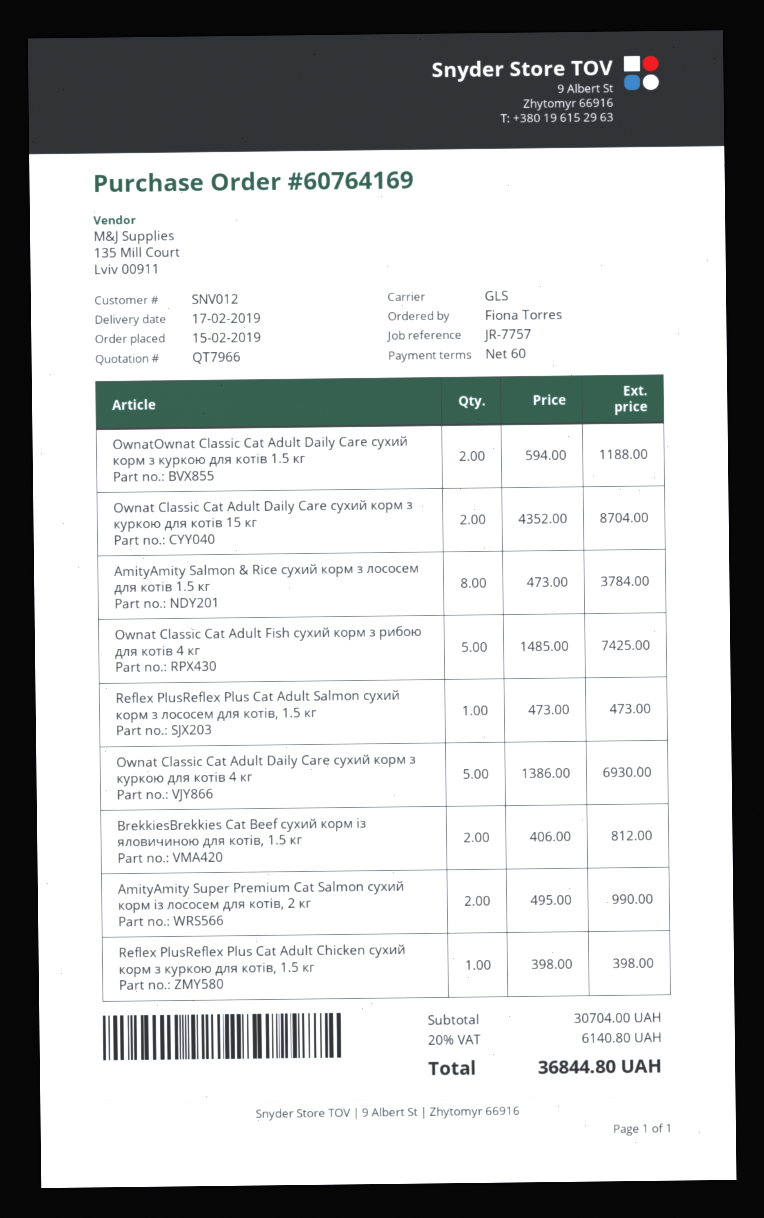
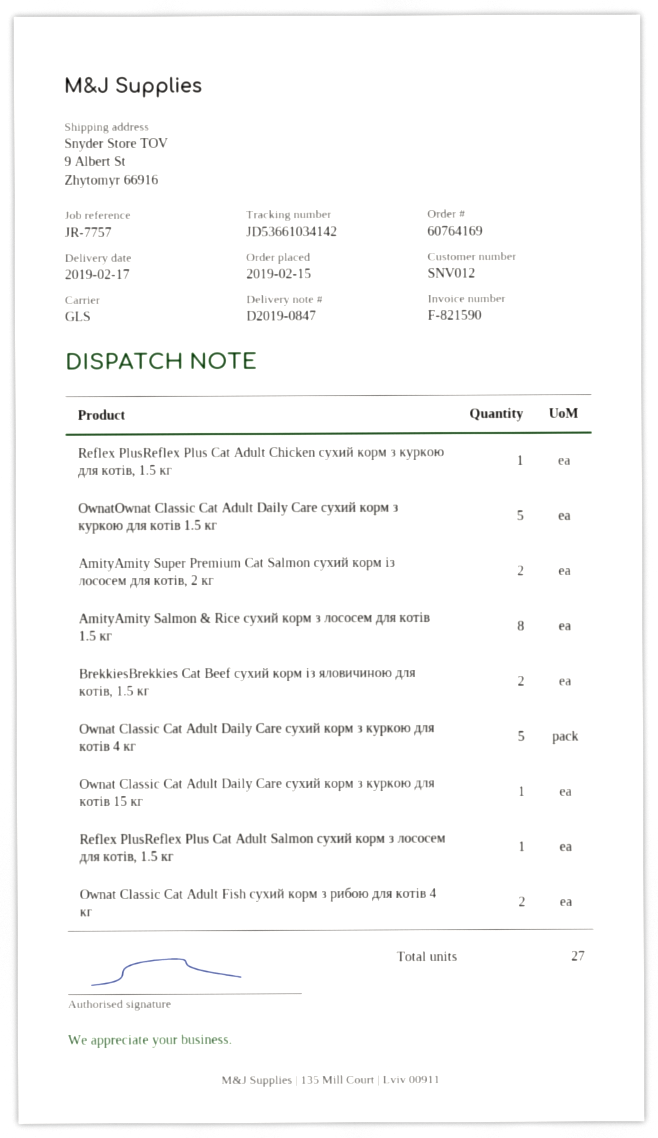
OwnatOwnat Classic Cat Adult Daily Care сухий корм з куркою для котів 1.5 кг: 2 -> 5
Ownat Classic Cat Adult Daily Care сухий корм з куркою для котів 15 кг: 2 -> 1
Ownat Classic Cat Adult Fish сухий корм з рибою для котів 4 кг: 5 -> 2

